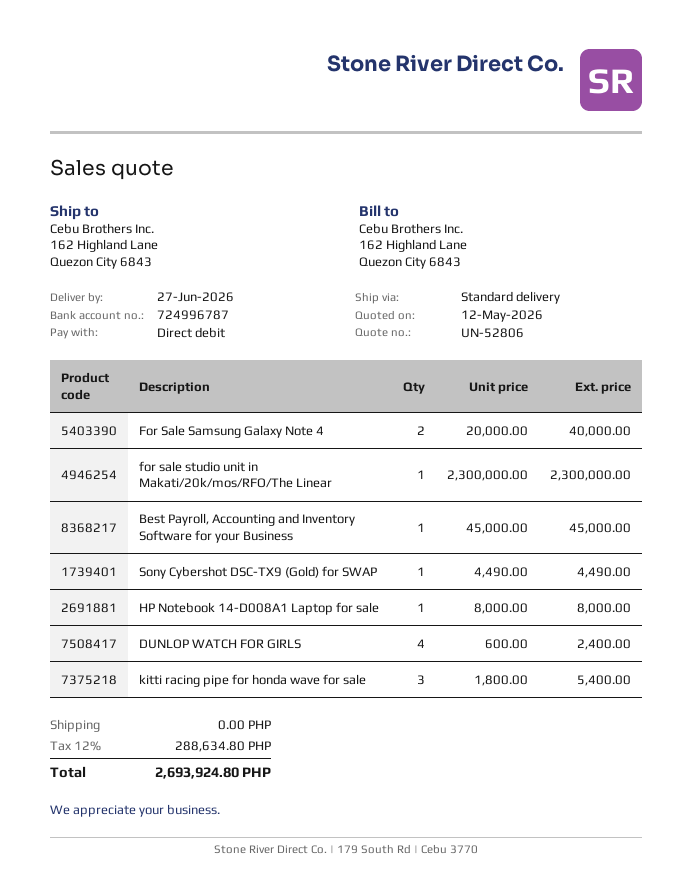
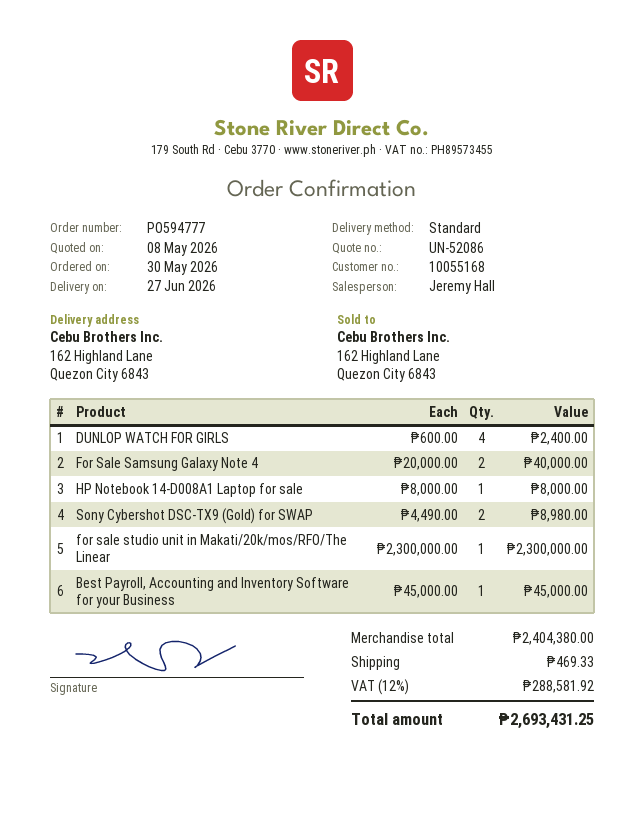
quote number: UN-52806 -> UN-52086
quote date: 2026-05-12 -> 2026-05-08
Sony Cybershot DSC-TX9 (Gold) for SWAP: 1 x 4490.00 = 4490.00 -> 2 x 4490.00 = 8980.00
kitti racing pipe for honda wave for sale: 3 x 1800.00 = 5400.00 -> none
shipping: 0.00 -> 469.33
tax: 12% = 288634.80 -> 12% = 288581.92
total: 2693924.80 -> 2693431.25

